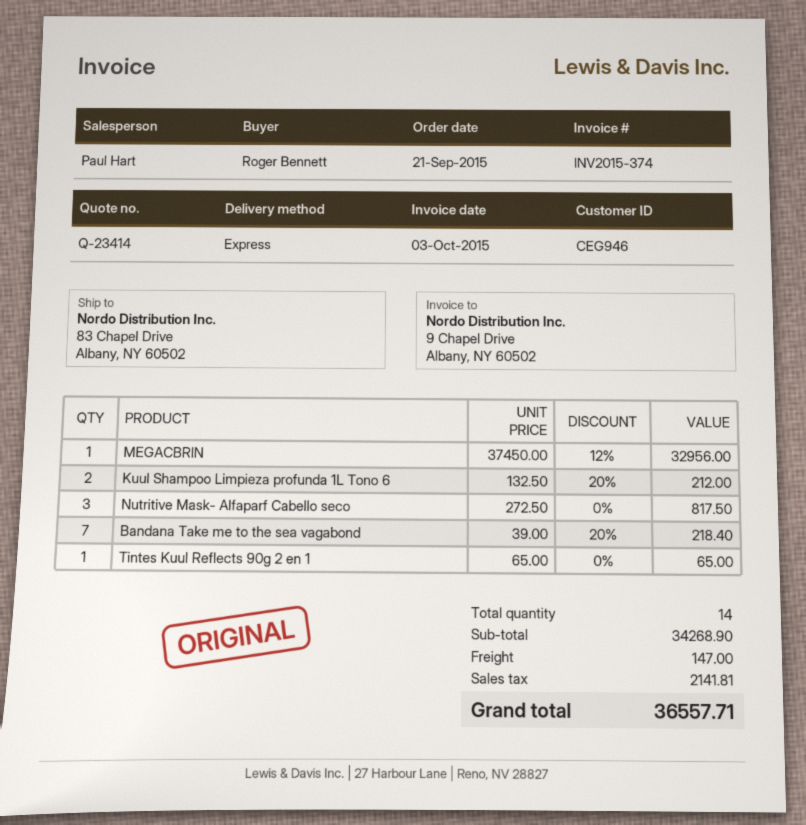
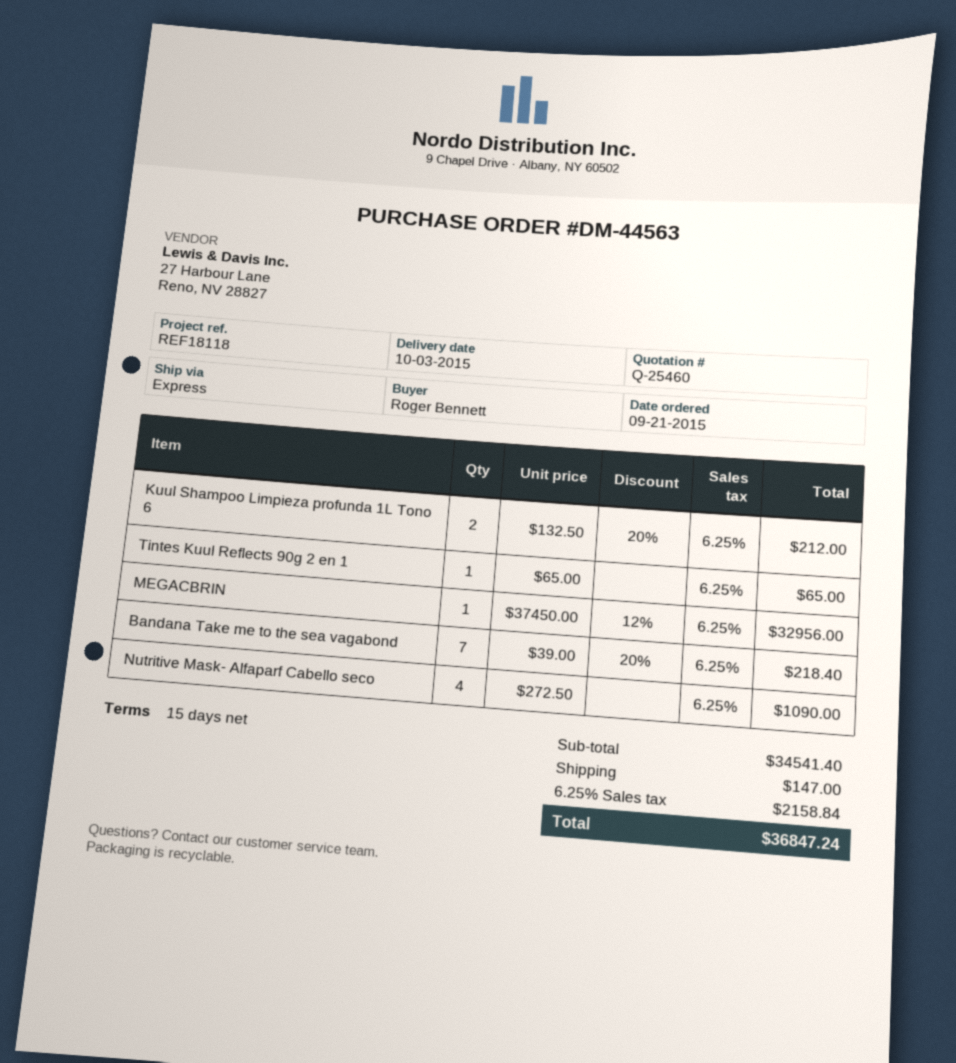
quote number: Q-23414 -> Q-25460
Nutritive Mask- Alfaparf Cabello seco: 3 x 272.50 = 817.50 -> 4 x 272.50 = 1090.00
subtotal: 34268.90 -> 34541.40
tax: 2141.81 -> 2158.84
total: 36557.71 -> 36847.24

